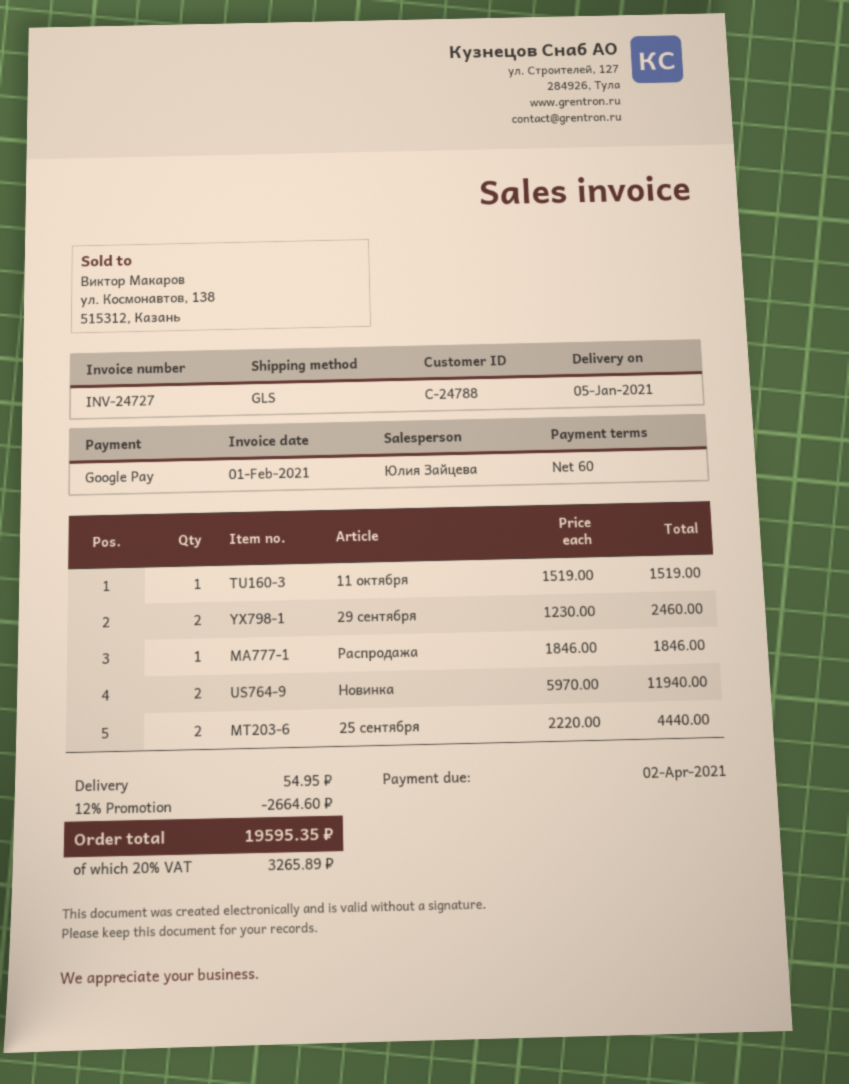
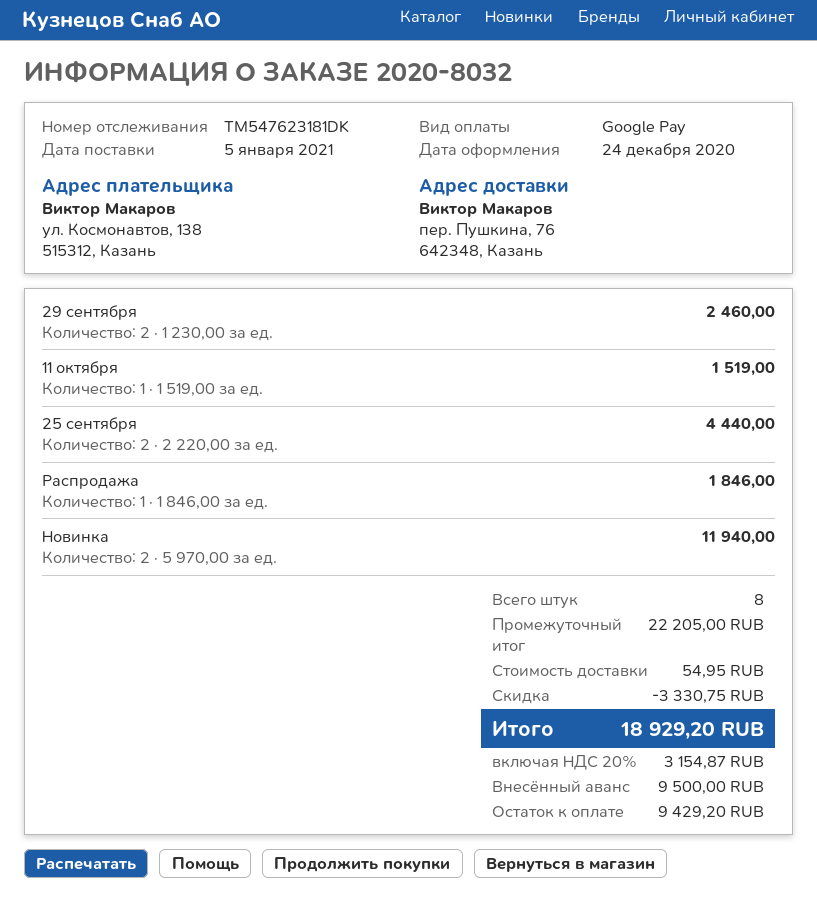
discount: 2664.60 -> 3330.75
tax: 20% = 3265.89 -> 20% = 3154.87
total: 19595.35 -> 18929.20

